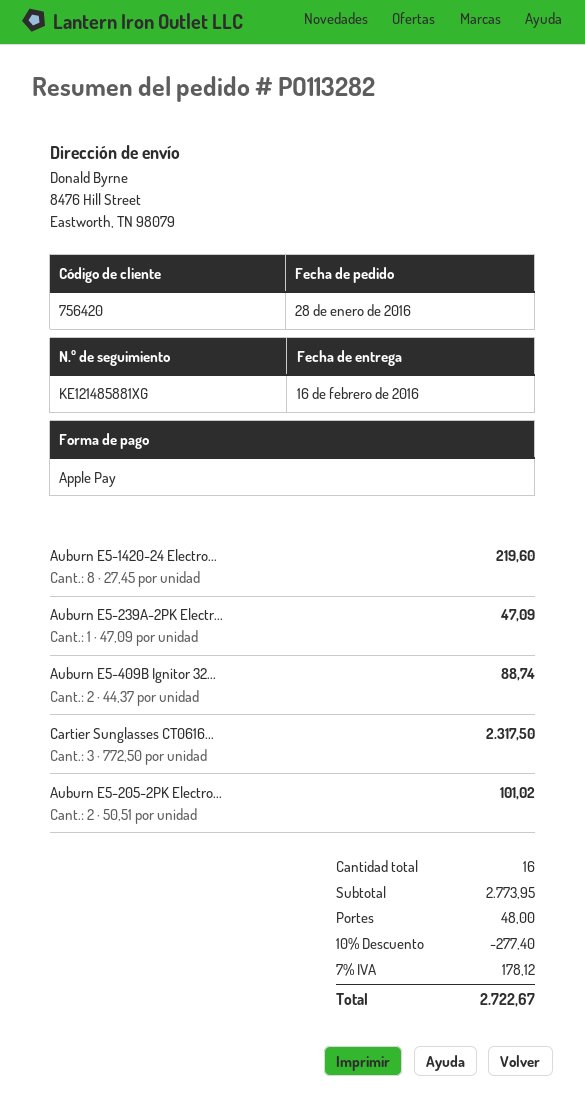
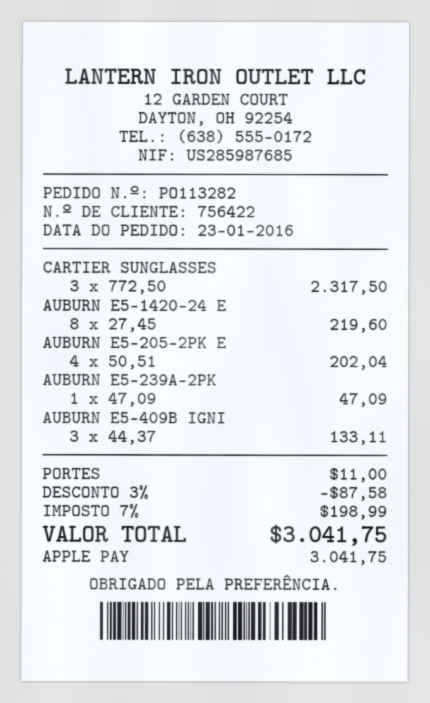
order date: 2016-01-28 -> 2016-01-23
customer number: 756420 -> 756422
Auburn E5-409B Ignitor 32...: 2 x 44.37 = 88.74 -> 3 x 44.37 = 133.11
Auburn E5-205-2PK Electro...: 2 x 50.51 = 101.02 -> 4 x 50.51 = 202.04
discount: 10% = 277.40 -> 3% = 87.58
shipping: 48.00 -> 11.00
tax: 7% = 178.12 -> 7% = 198.99
total: 2722.67 -> 3041.75

